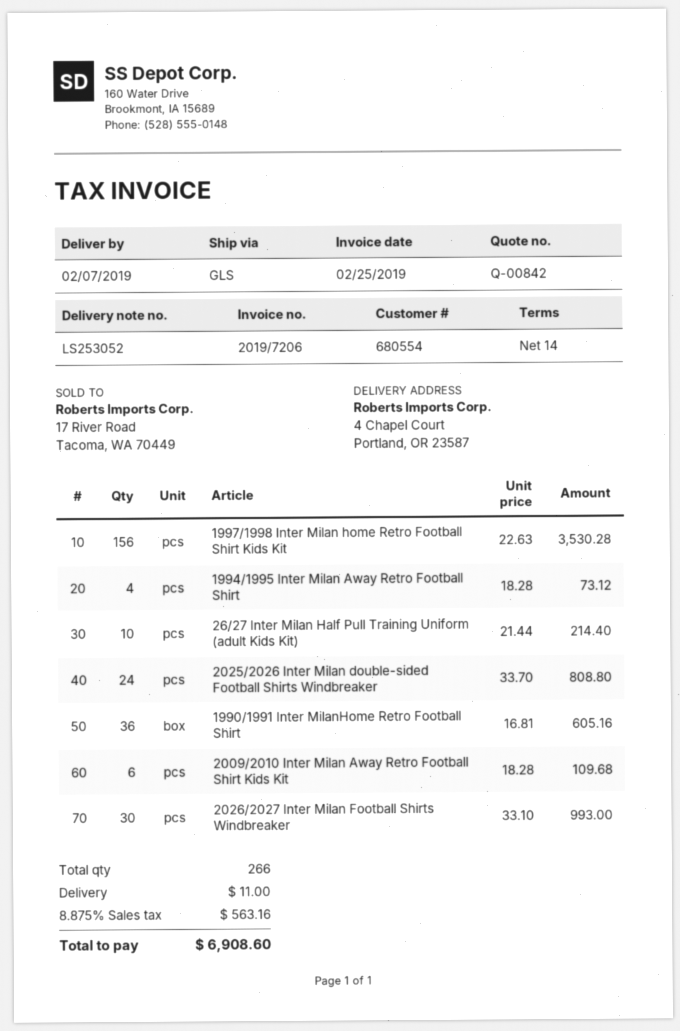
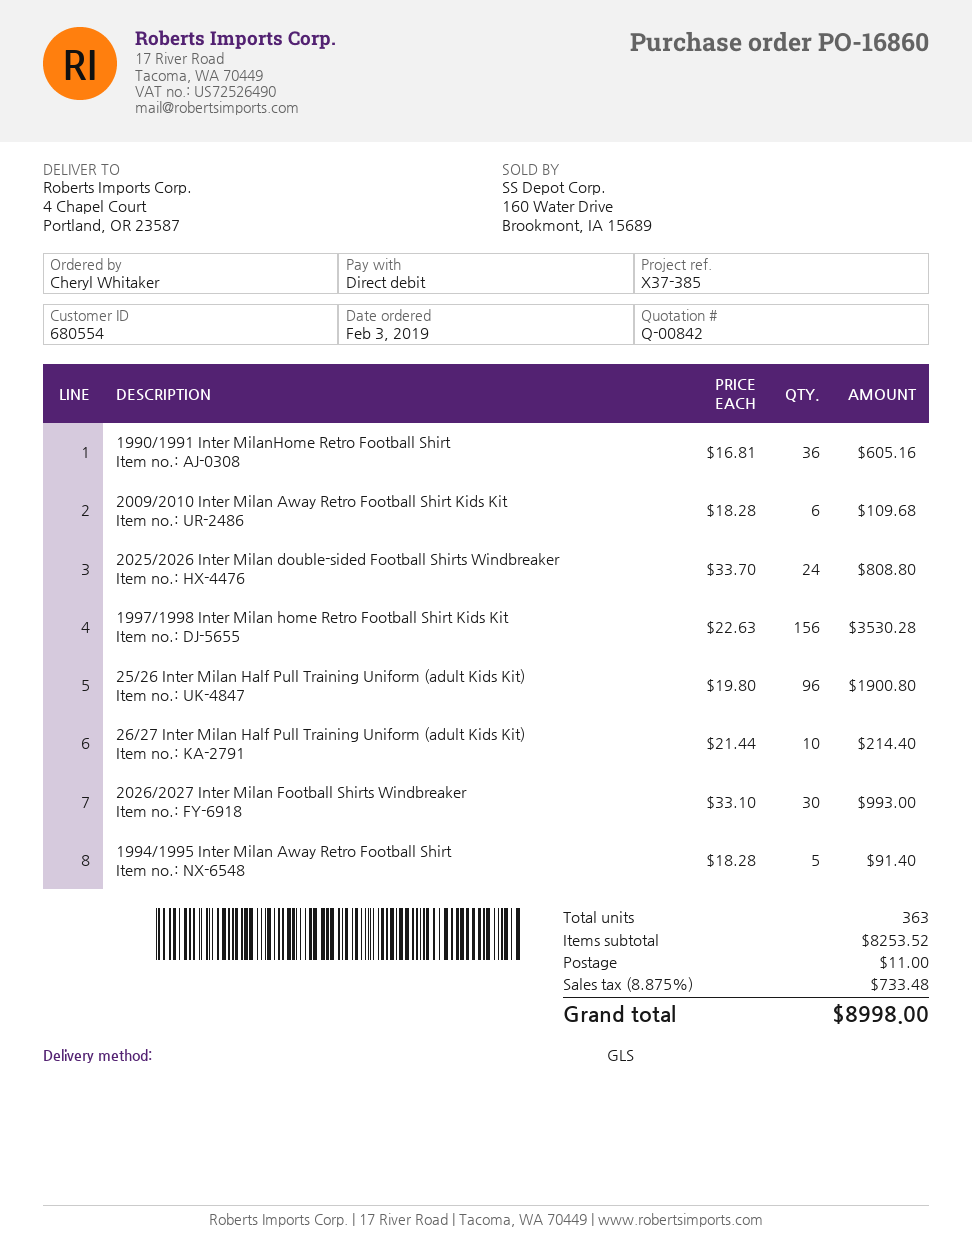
1994/1995 Inter Milan Away Retro Football Shirt: 4 x 18.28 = 73.12 -> 5 x 18.28 = 91.40
25/26 Inter Milan Half Pull Training Uniform (adult Kids Kit): none -> 96 x 19.80 = 1900.80
total quantity: 266 -> 363
tax: 8.875% = 563.16 -> 8.875% = 733.48
total: 6908.60 -> 8998.00

